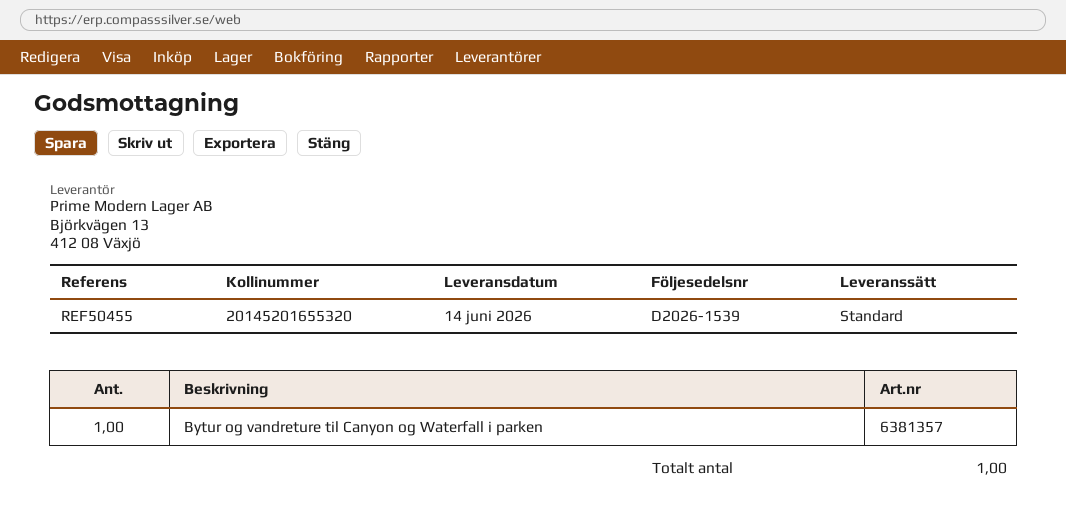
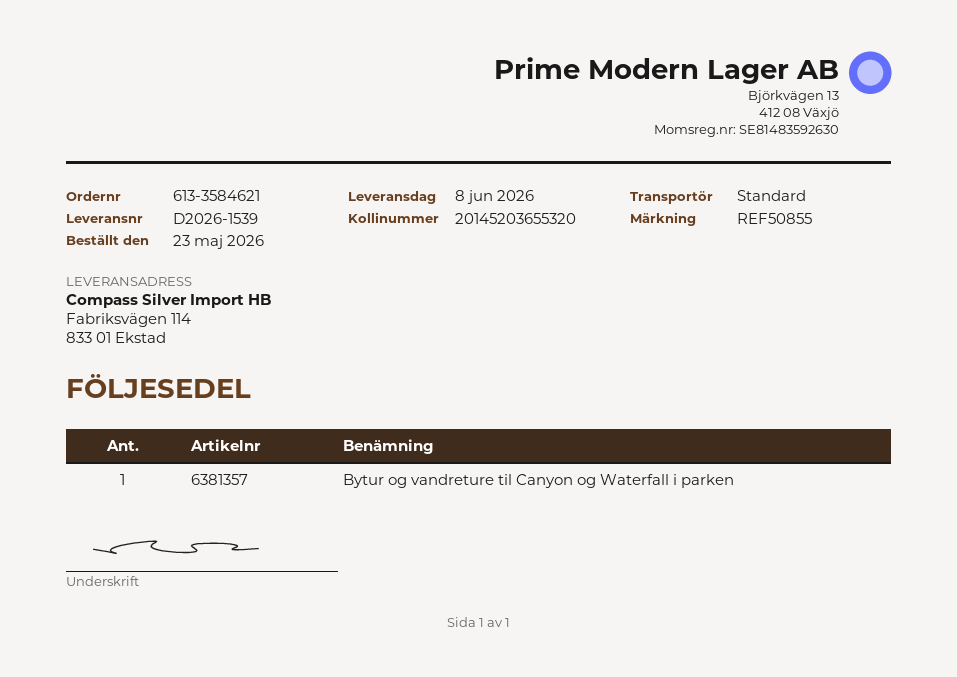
delivery date: 2026-06-14 -> 2026-06-08
reference: REF50455 -> REF50855
tracking number: 20145201655320 -> 20145203655320

